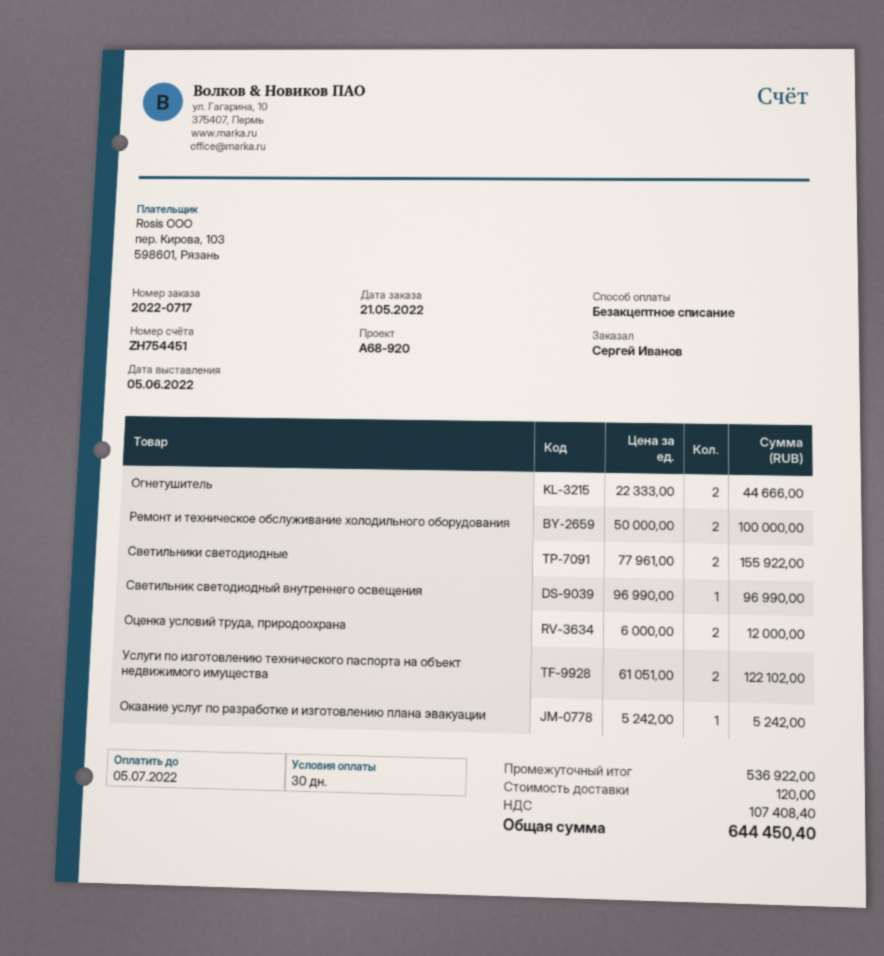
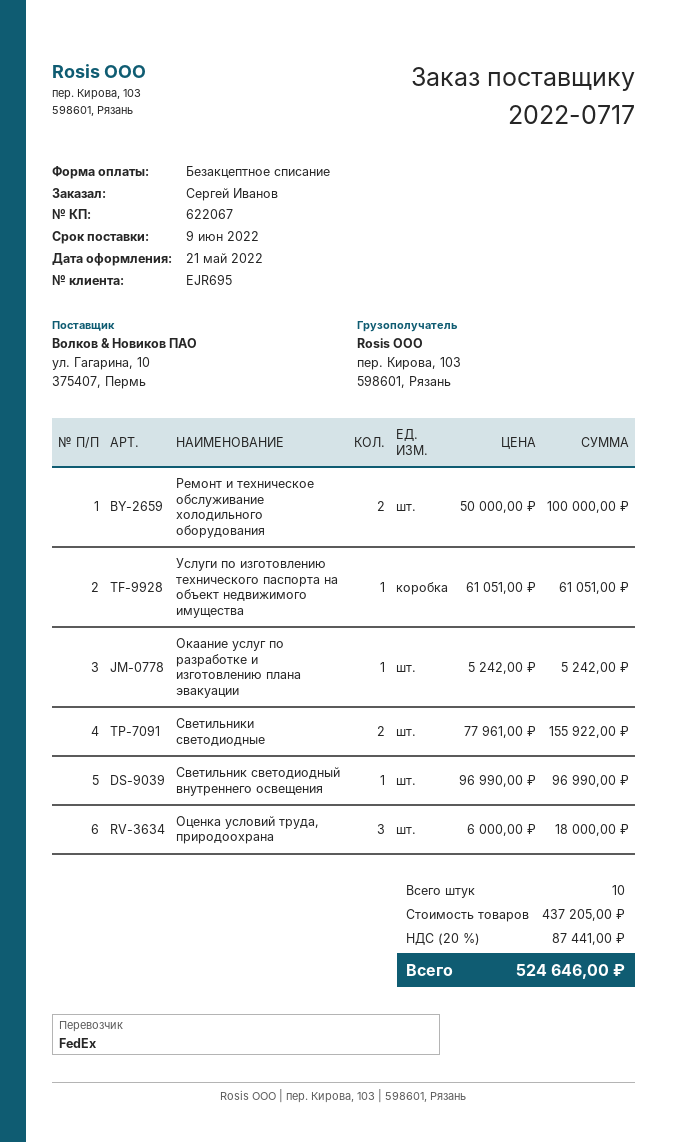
Огнетушитель: 2 x 22333.00 = 44666.00 -> none
Оценка условий труда, природоохрана: 2 x 6000.00 = 12000.00 -> 3 x 6000.00 = 18000.00
Услуги по изготовлению технического паспорта на объект недвижимого имущества: 2 x 61051.00 = 122102.00 -> 1 x 61051.00 = 61051.00
subtotal: 536922.00 -> 437205.00
shipping: 120.00 -> none
tax: 107408.40 -> 87441.00
total: 644450.40 -> 524646.00

